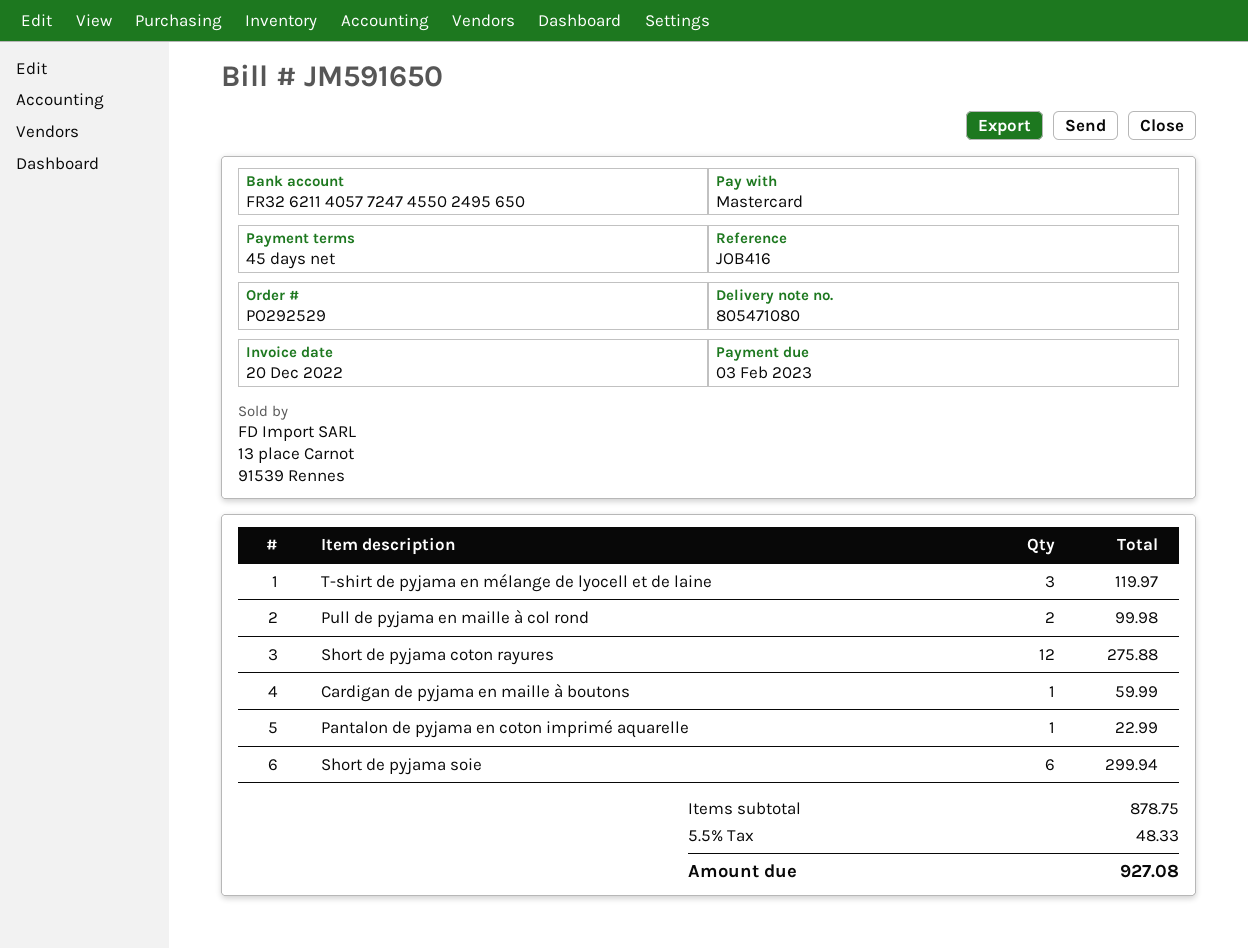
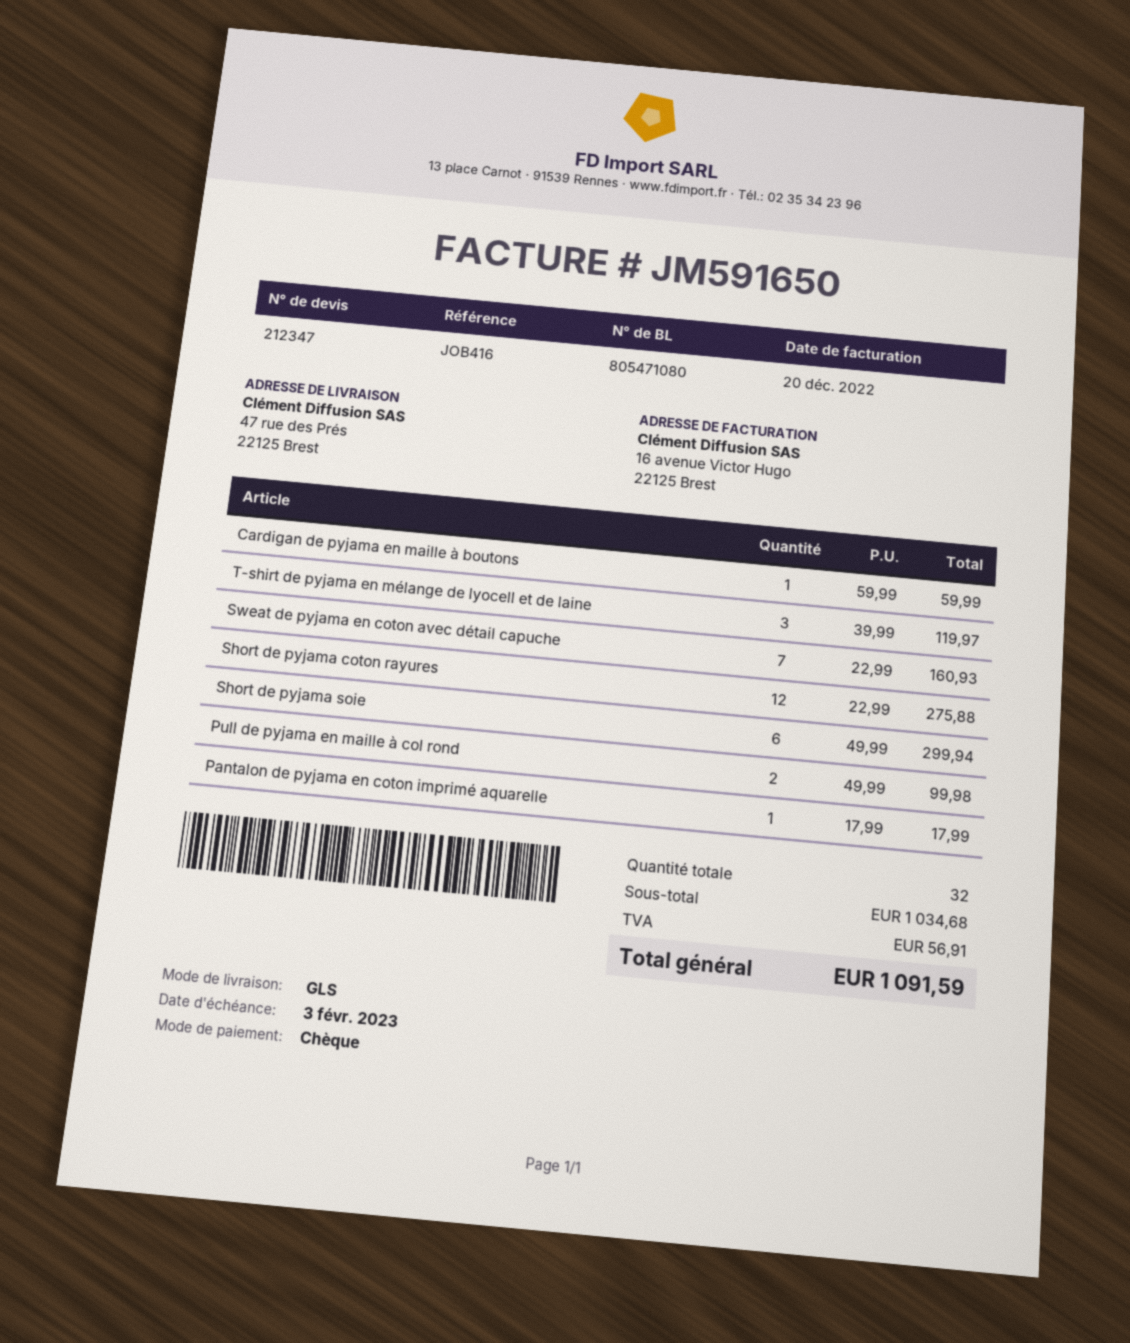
payment method: Mastercard -> cheque
Pantalon de pyjama en coton imprimé aquarelle: 1 for 22.99 -> 1 for 17.99
Sweat de pyjama en coton avec détail capuche: none -> 7 for 160.93
subtotal: 878.75 -> 1034.68
tax: 48.33 -> 56.91
total: 927.08 -> 1091.59

